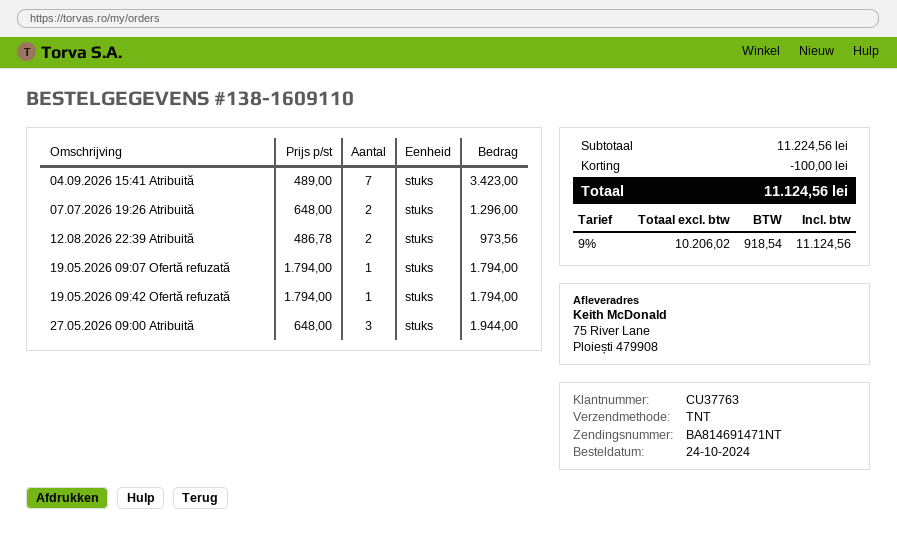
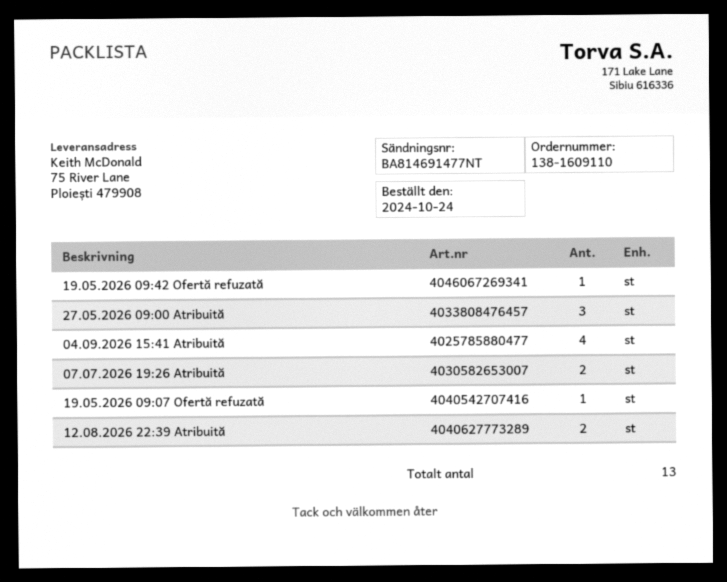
tracking number: BA814691471NT -> BA814691477NT
04.09.2026 15:41 Atribuită: 7 -> 4

